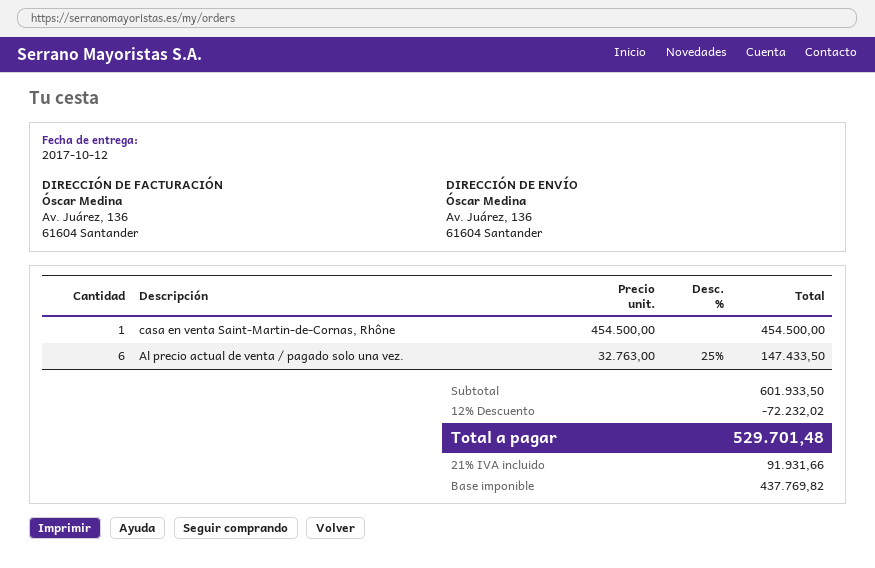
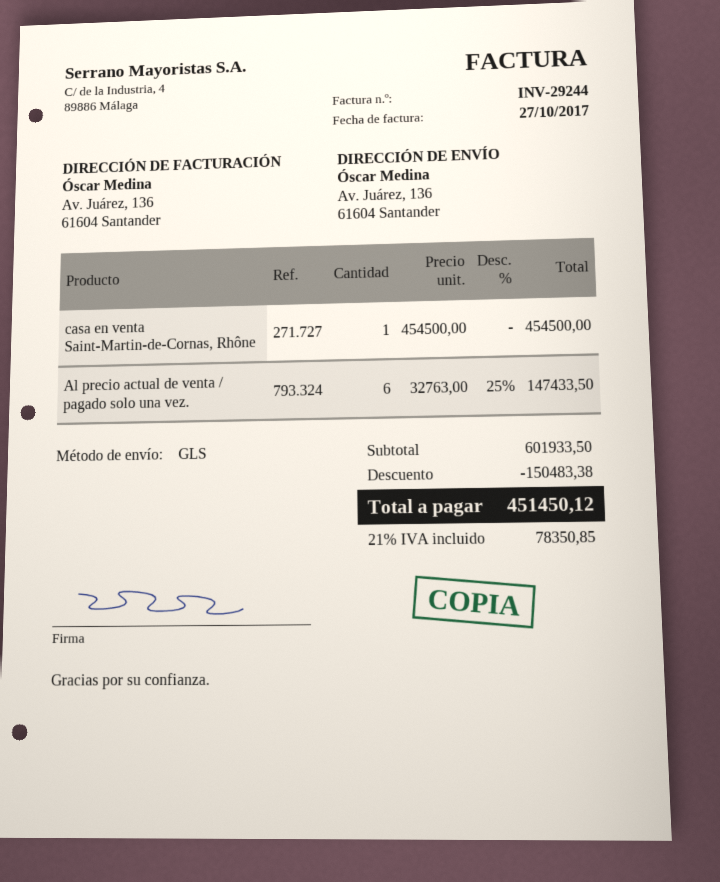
discount: 72232.02 -> 150483.38
tax: 21% = 91931.66 -> 21% = 78350.85
total: 529701.48 -> 451450.12

